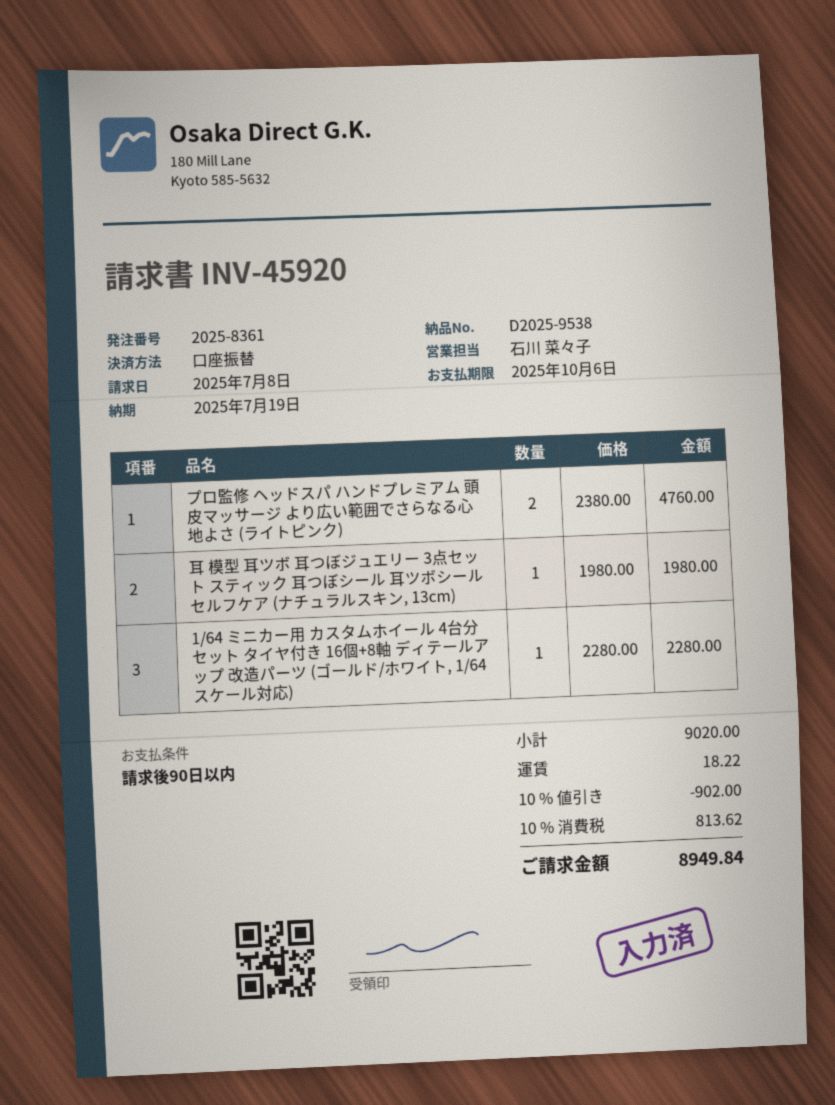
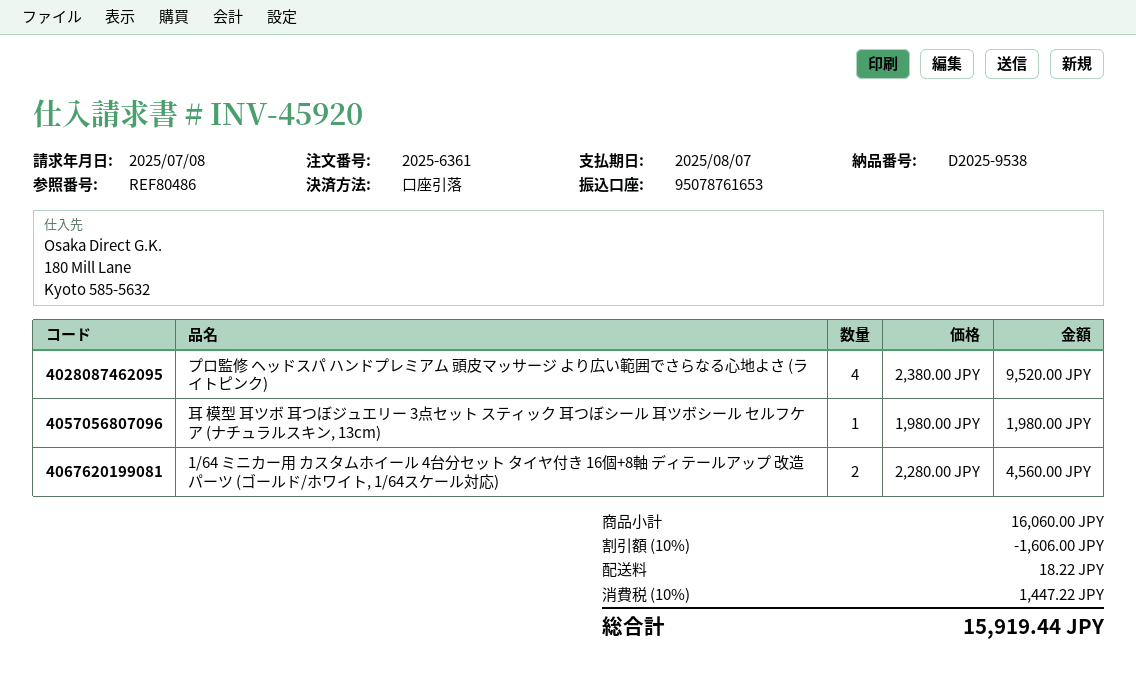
order number: 2025-8361 -> 2025-6361
due date: 2025-10-06 -> 2025-08-07
プロ監修 ヘッドスパ ハンドプレミアム 頭皮マッサージ より広い範囲でさらなる心地よさ (ライトピンク): 2 x 2380.00 = 4760.00 -> 4 x 2380.00 = 9520.00
1/64 ミニカー用 カスタムホイール 4台分セット タイヤ付き 16個+8軸 ディテールアップ 改造パーツ (ゴールド/ホワイト, 1/64スケール対応): 1 x 2280.00 = 2280.00 -> 2 x 2280.00 = 4560.00
subtotal: 9020.00 -> 16060.00
discount: 10% = 902.00 -> 10% = 1606.00
tax: 10% = 813.62 -> 10% = 1447.22
total: 8949.84 -> 15919.44

